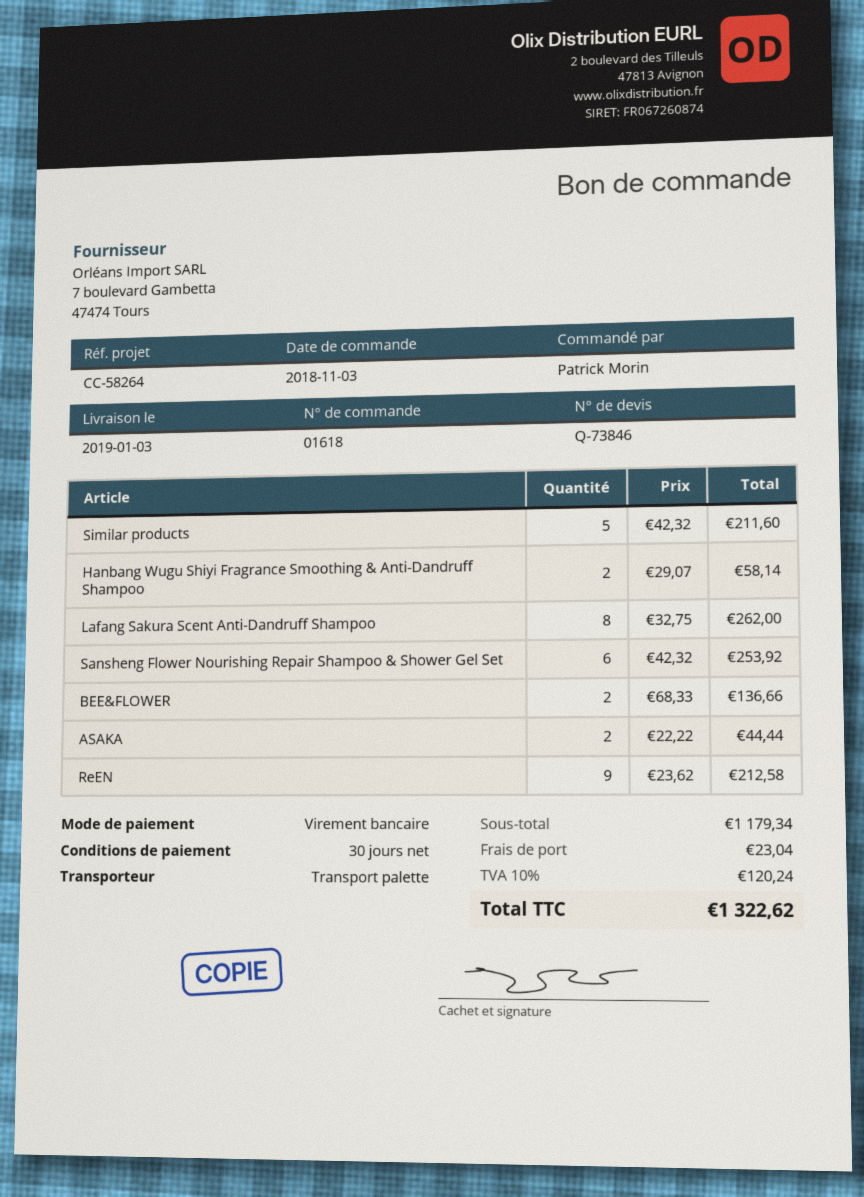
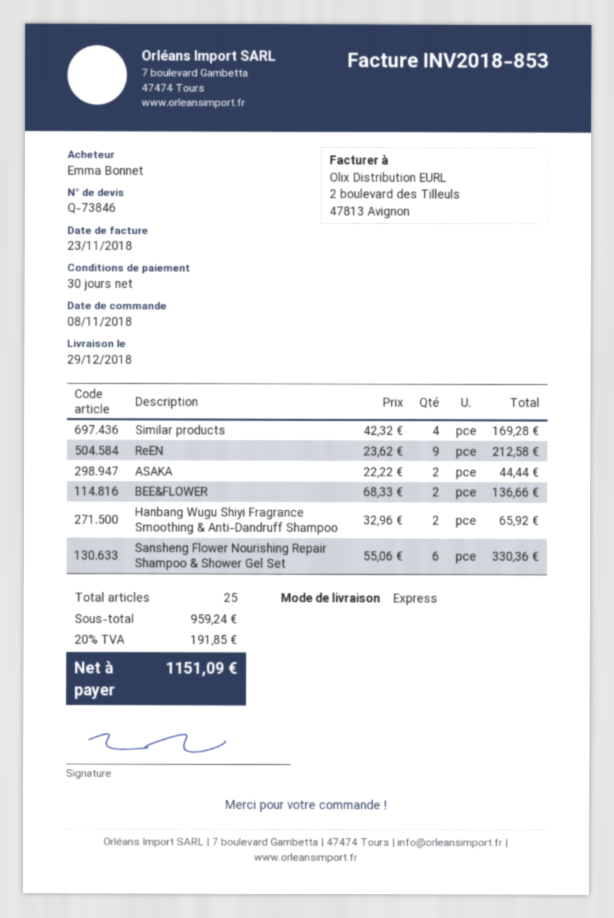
order date: 2018-11-03 -> 2018-11-08
delivery date: 2019-01-03 -> 2018-12-29
ordered by: Patrick Morin -> Emma Bonnet
shipping method: pallet freight -> express
Similar products: 5 x 42.32 = 211.60 -> 4 x 42.32 = 169.28
Hanbang Wugu Shiyi Fragrance Smoothing & Anti-Dandruff Shampoo: 2 x 29.07 = 58.14 -> 2 x 32.96 = 65.92
Lafang Sakura Scent Anti-Dandruff Shampoo: 8 x 32.75 = 262.00 -> none
Sansheng Flower Nourishing Repair Shampoo & Shower Gel Set: 6 x 42.32 = 253.92 -> 6 x 55.06 = 330.36
subtotal: 1179.34 -> 959.24
shipping: 23.04 -> none
tax: 10% = 120.24 -> 20% = 191.85
total: 1322.62 -> 1151.09

